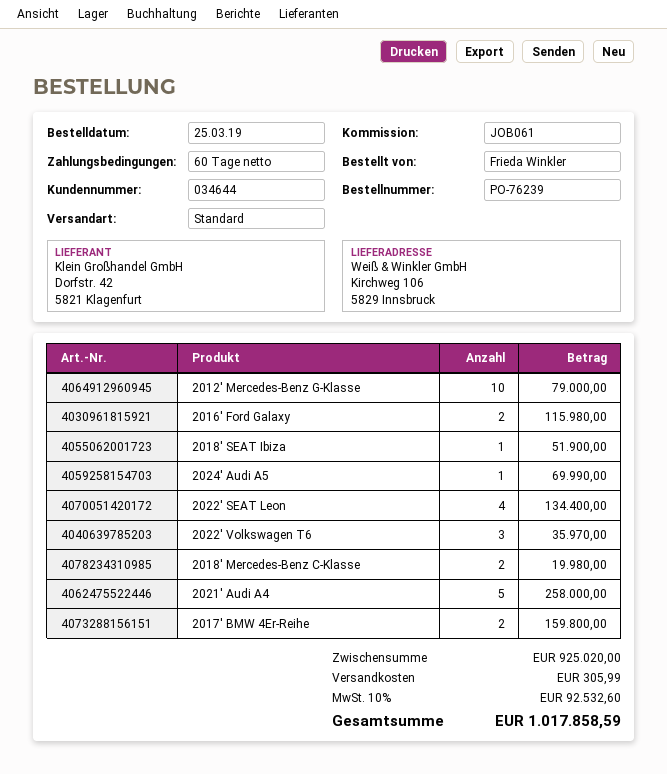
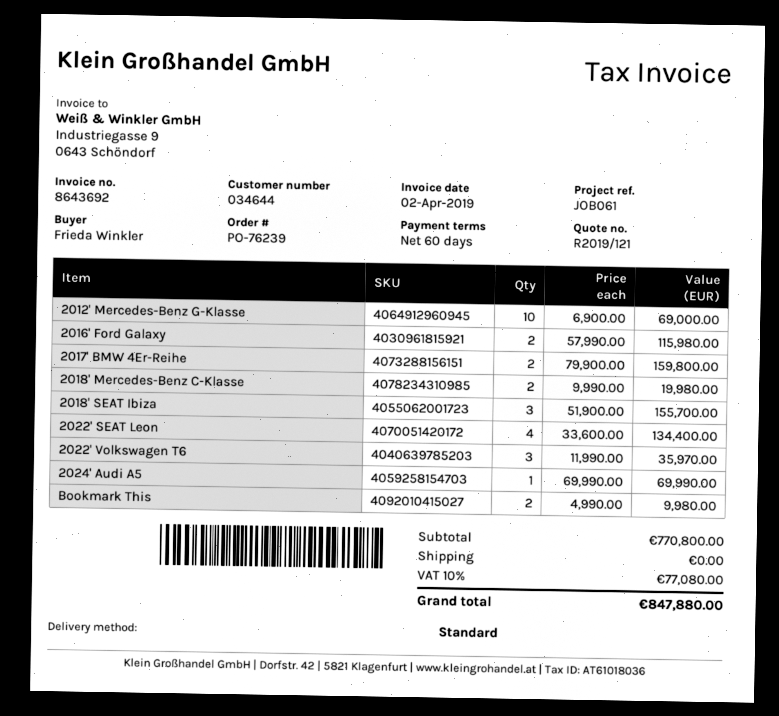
2012' Mercedes-Benz G-Klasse: 10 for 79000.00 -> 10 for 69000.00
2018' SEAT Ibiza: 1 for 51900.00 -> 3 for 155700.00
2021' Audi A4: 5 for 258000.00 -> none
Bookmark This: none -> 2 for 9980.00
subtotal: 925020.00 -> 770800.00
shipping: 305.99 -> 0.00
tax: 10% = 92532.60 -> 10% = 77080.00
total: 1017858.59 -> 847880.00

